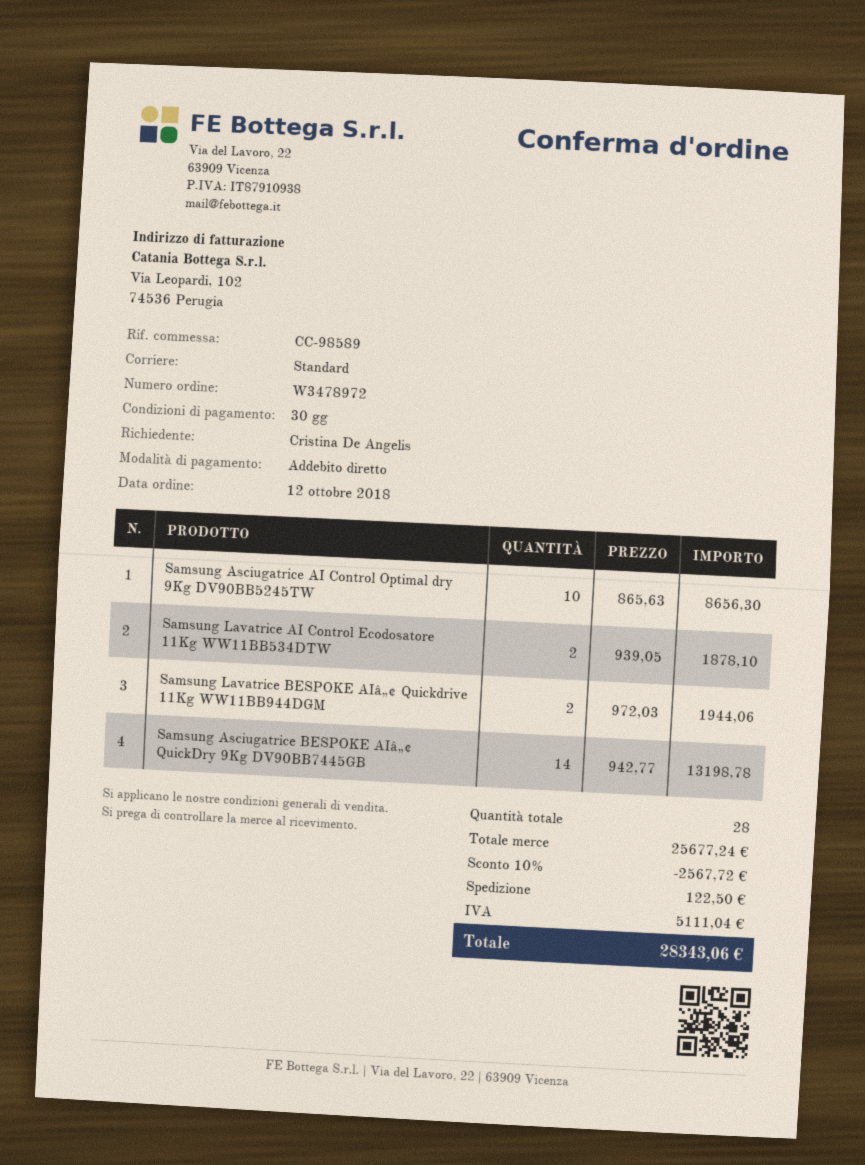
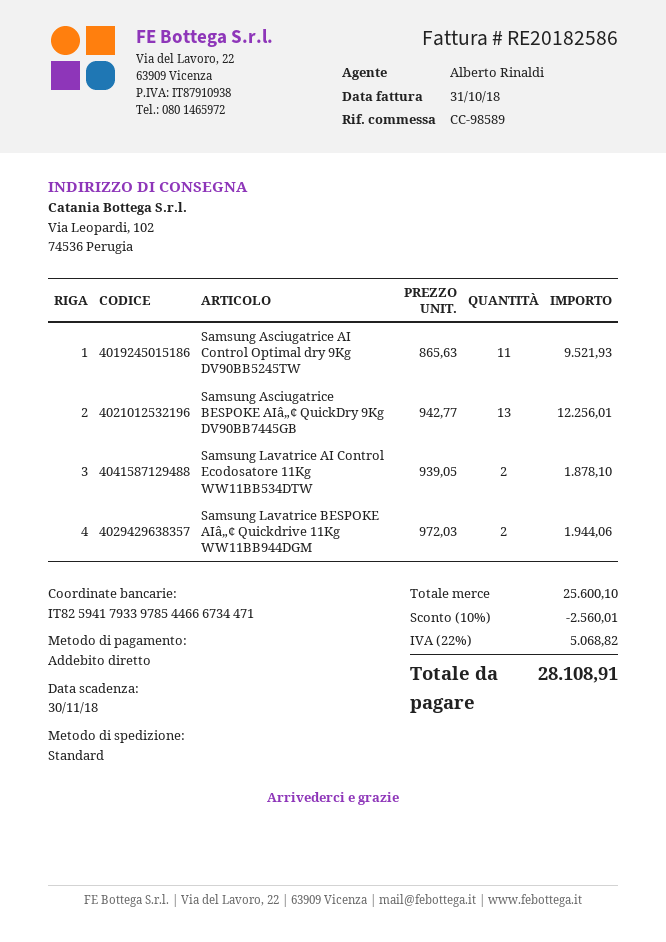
Samsung Asciugatrice AI Control Optimal dry 9Kg DV90BB5245TW: 10 x 865.63 = 8656.30 -> 11 x 865.63 = 9521.93
Samsung Asciugatrice BESPOKE AIâ„¢ QuickDry 9Kg DV90BB7445GB: 14 x 942.77 = 13198.78 -> 13 x 942.77 = 12256.01
subtotal: 25677.24 -> 25600.10
discount: 10% = 2567.72 -> 10% = 2560.01
shipping: 122.50 -> none
tax: 5111.04 -> 5068.82
total: 28343.06 -> 28108.91

